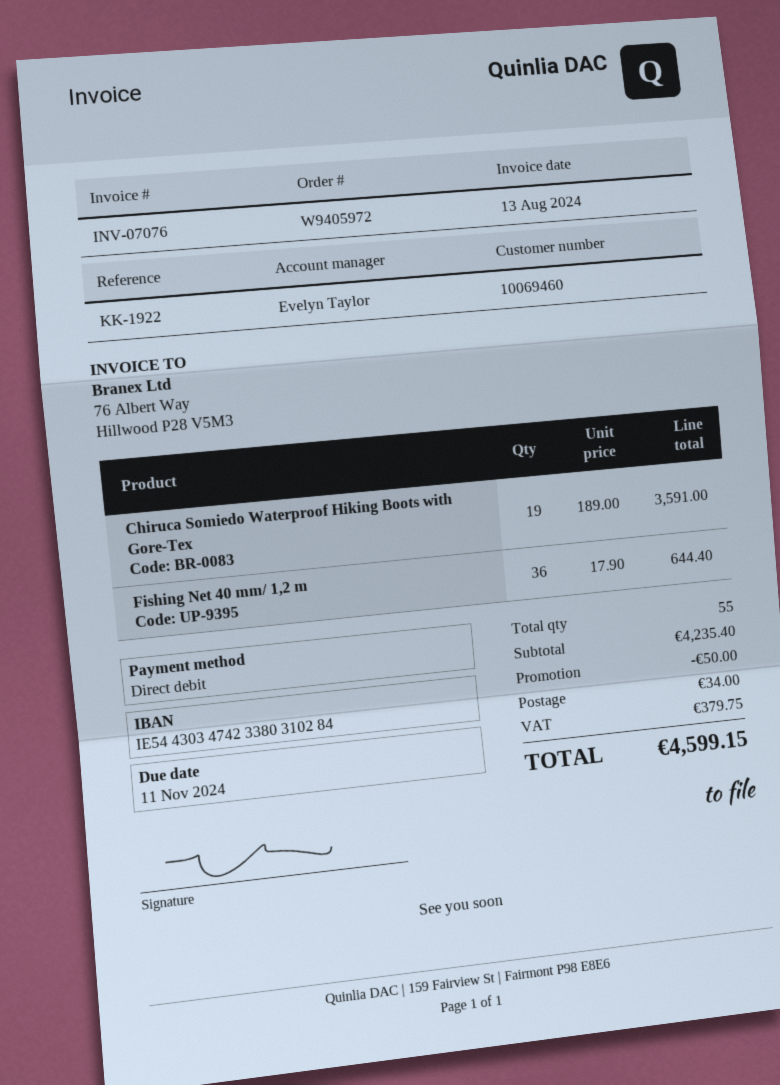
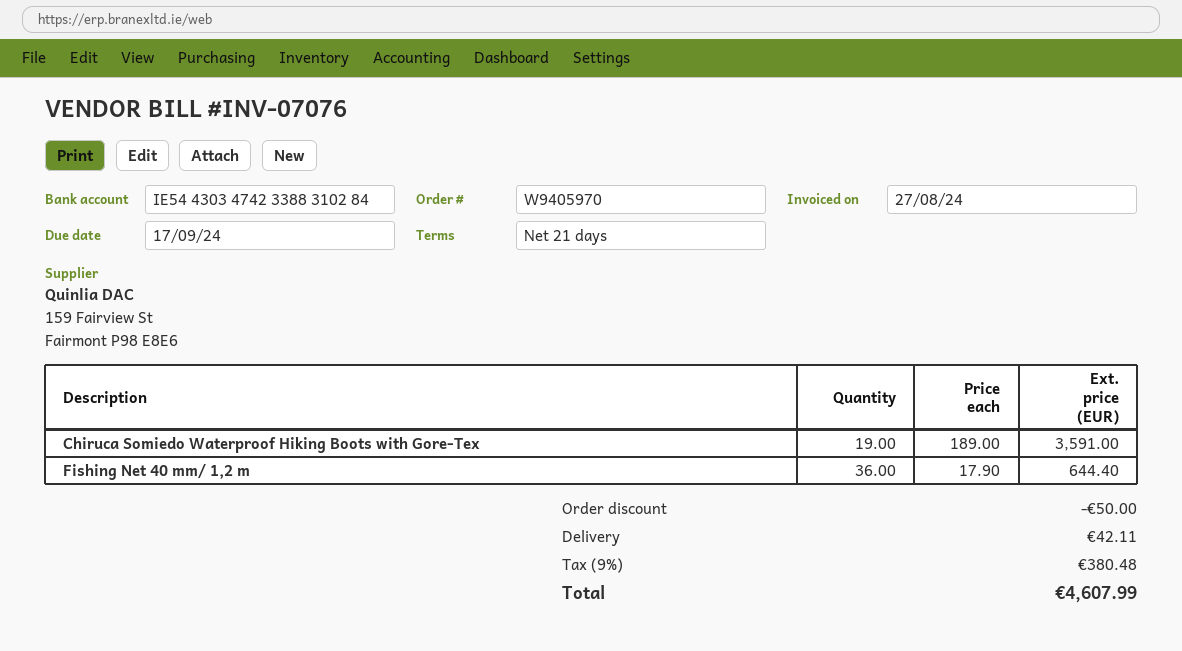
order number: W9405972 -> W9405970
invoice date: 2024-08-13 -> 2024-08-27
due date: 2024-11-11 -> 2024-09-17
bank account: IE54430347423380310284 -> IE54430347423388310284
shipping: 34.00 -> 42.11
tax: 379.75 -> 380.48
total: 4599.15 -> 4607.99

